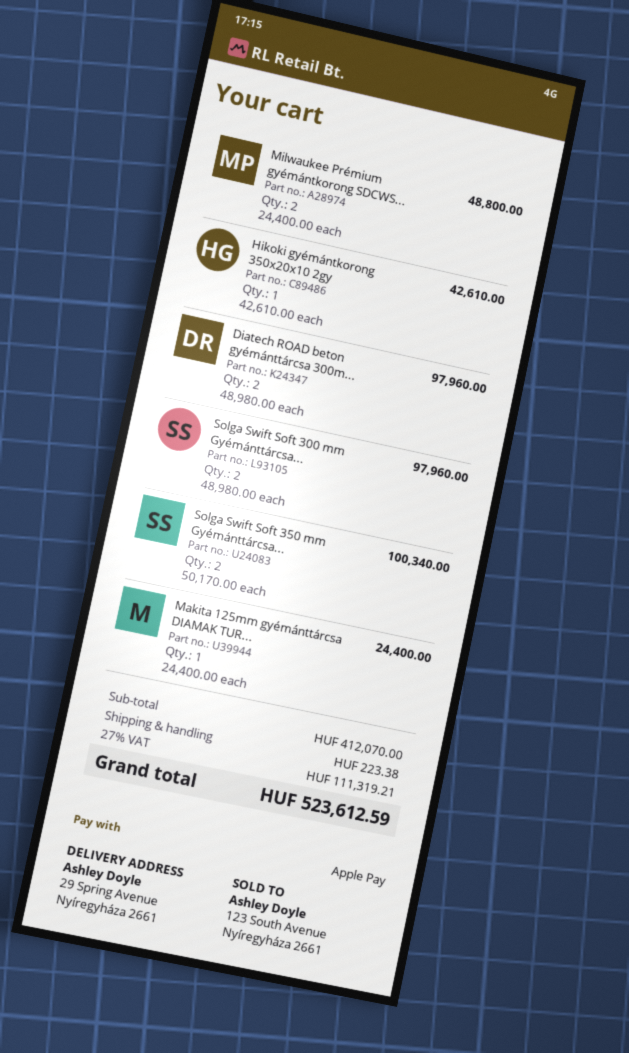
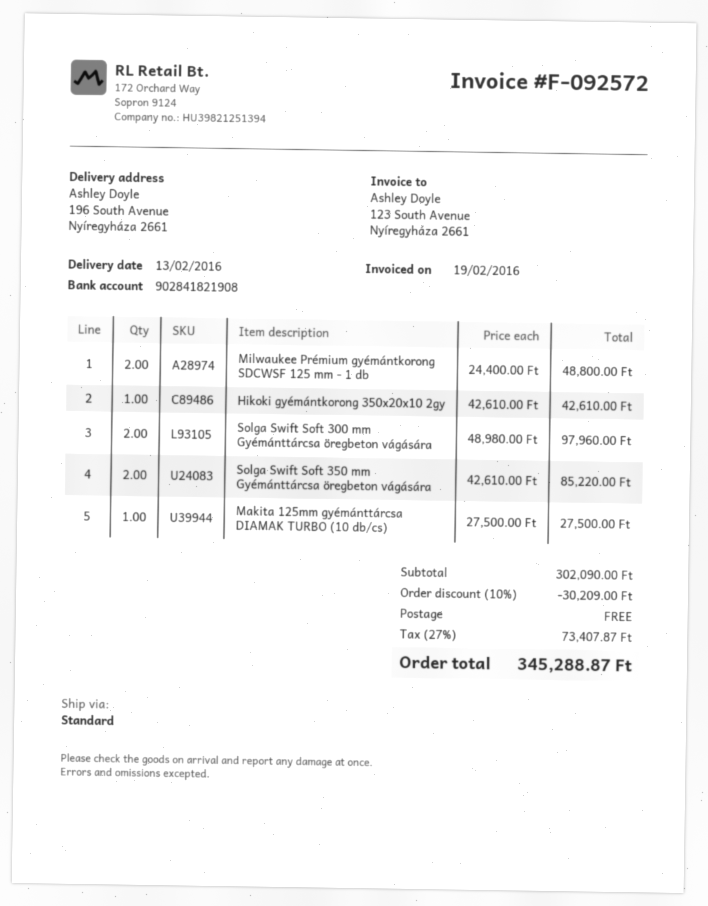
ship to: 29 Spring Avenue, Nyíregyháza 2661 -> 196 South Avenue, Nyíregyháza 2661
Diatech ROAD beton gyémánttárcsa 300m...: 2 x 48980.00 = 97960.00 -> none
Solga Swift Soft 350 mm Gyémánttárcsa...: 2 x 50170.00 = 100340.00 -> 2 x 42610.00 = 85220.00
Makita 125mm gyémánttárcsa DIAMAK TUR...: 1 x 24400.00 = 24400.00 -> 1 x 27500.00 = 27500.00
subtotal: 412070.00 -> 302090.00
discount: none -> 10% = 30209.00
shipping: 223.38 -> 0.00
tax: 27% = 111319.21 -> 27% = 73407.87
total: 523612.59 -> 345288.87

